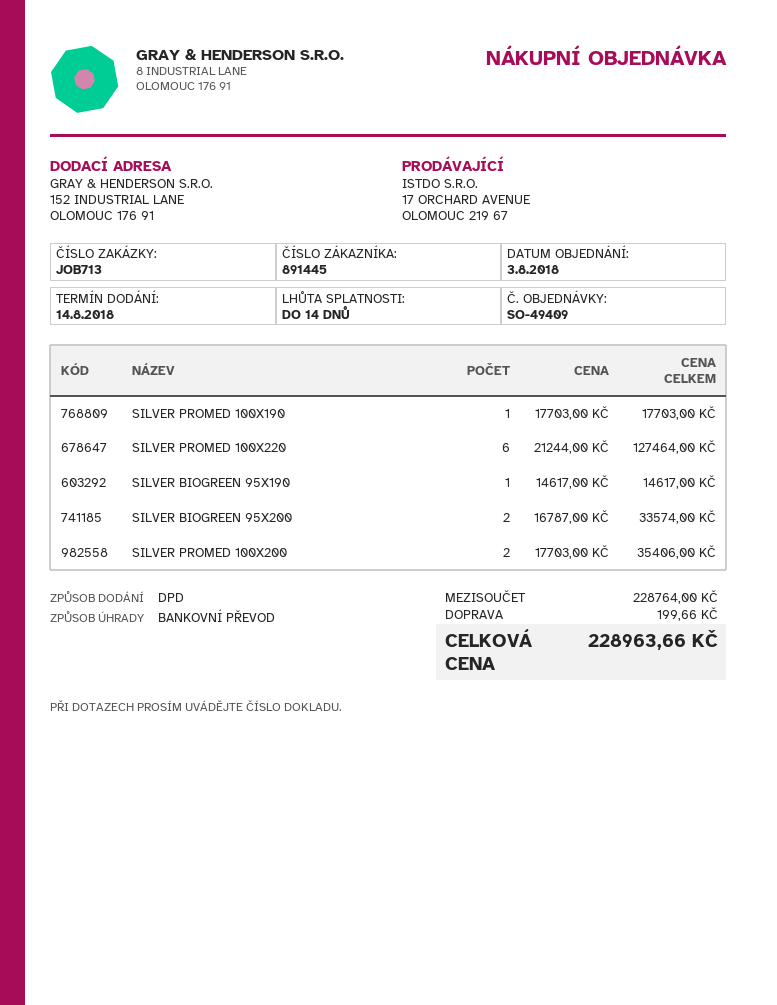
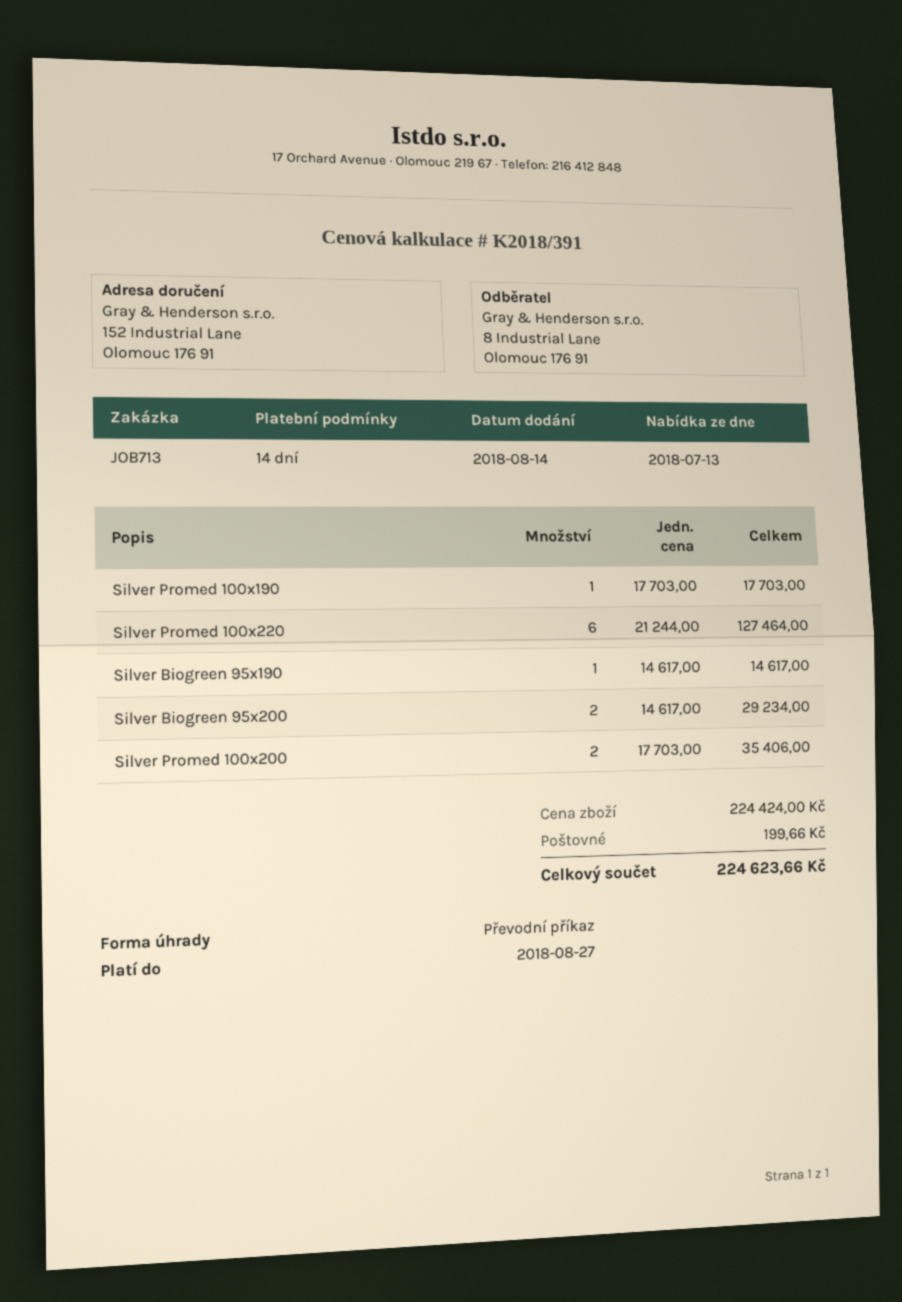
SILVER BIOGREEN 95X200: 2 x 16787.00 = 33574.00 -> 2 x 14617.00 = 29234.00
subtotal: 228764.00 -> 224424.00
total: 228963.66 -> 224623.66

